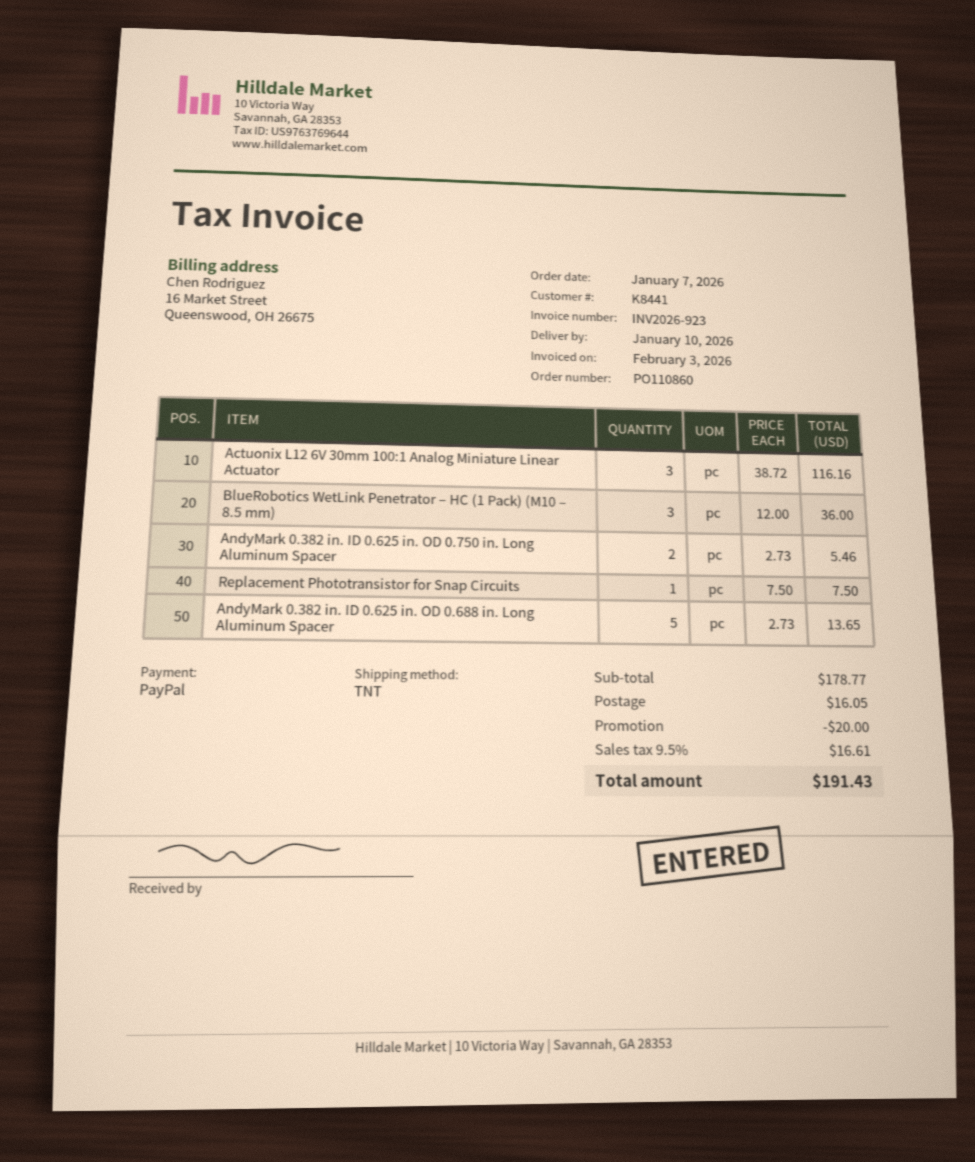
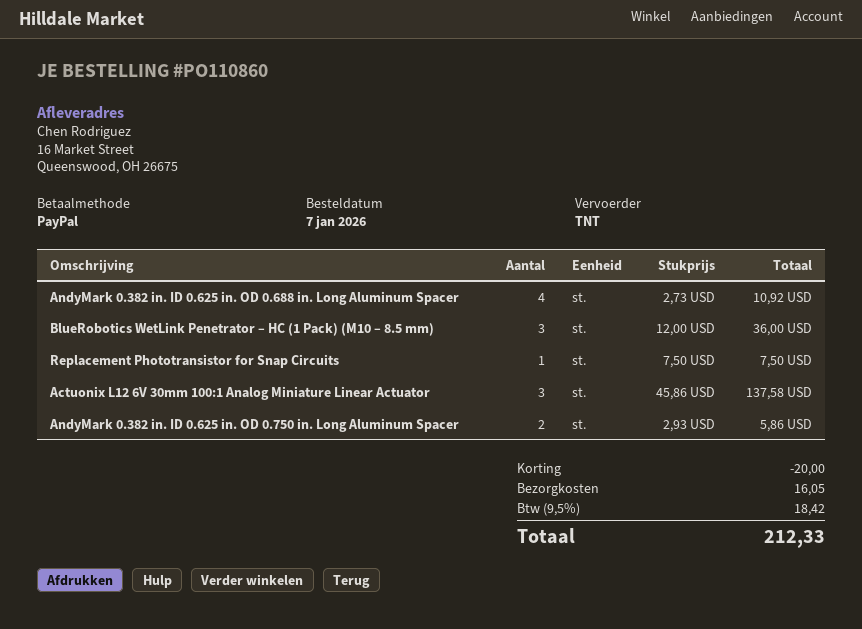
Actuonix L12 6V 30mm 100:1 Analog Miniature Linear Actuator: 3 x 38.72 = 116.16 -> 3 x 45.86 = 137.58
AndyMark 0.382 in. ID 0.625 in. OD 0.750 in. Long Aluminum Spacer: 2 x 2.73 = 5.46 -> 2 x 2.93 = 5.86
AndyMark 0.382 in. ID 0.625 in. OD 0.688 in. Long Aluminum Spacer: 5 x 2.73 = 13.65 -> 4 x 2.73 = 10.92
tax: 9.5% = 16.61 -> 9.5% = 18.42
total: 191.43 -> 212.33

